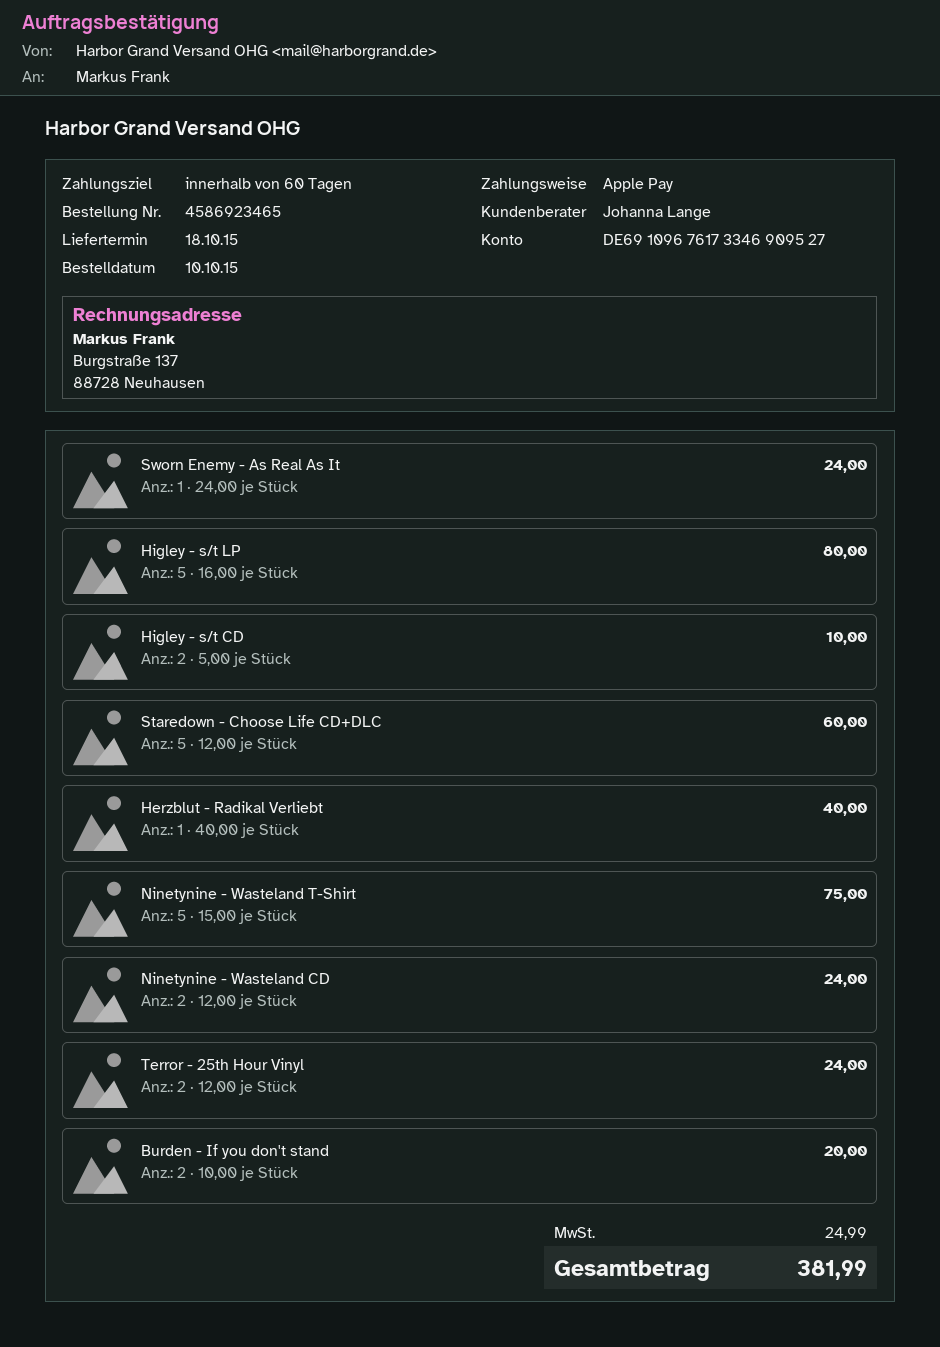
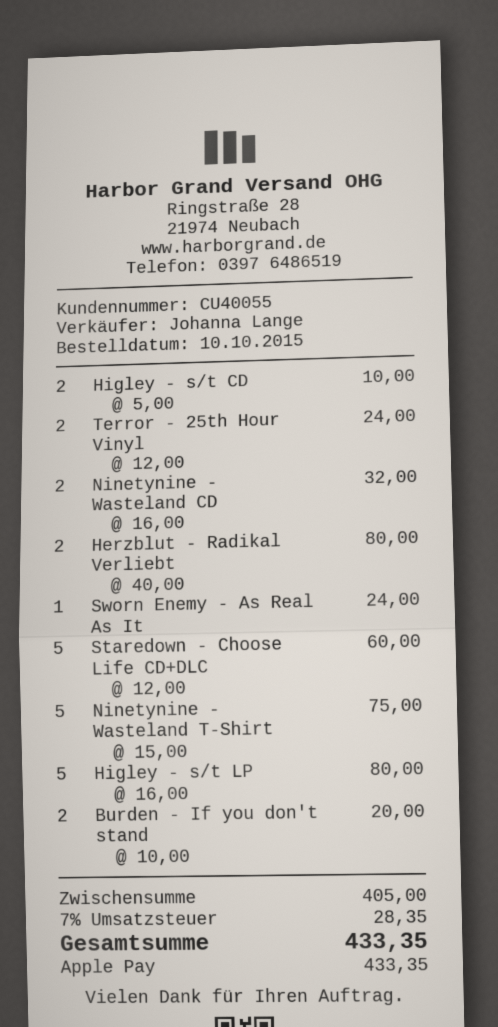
Herzblut - Radikal Verliebt: 1 x 40.00 = 40.00 -> 2 x 40.00 = 80.00
Ninetynine - Wasteland CD: 2 x 12.00 = 24.00 -> 2 x 16.00 = 32.00
tax: 24.99 -> 28.35
total: 381.99 -> 433.35

